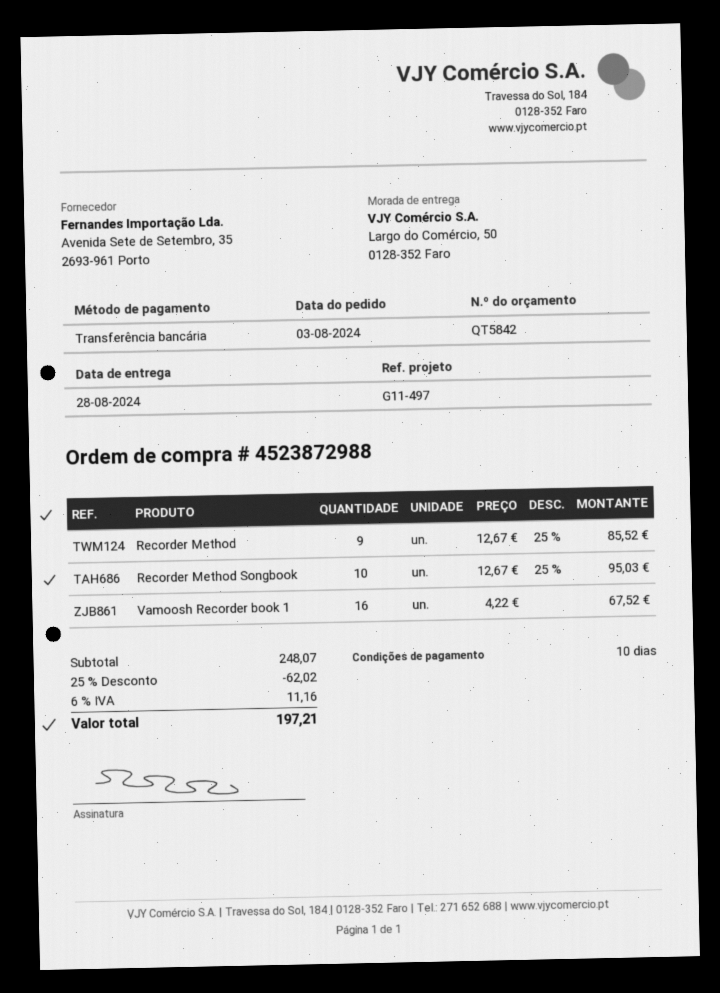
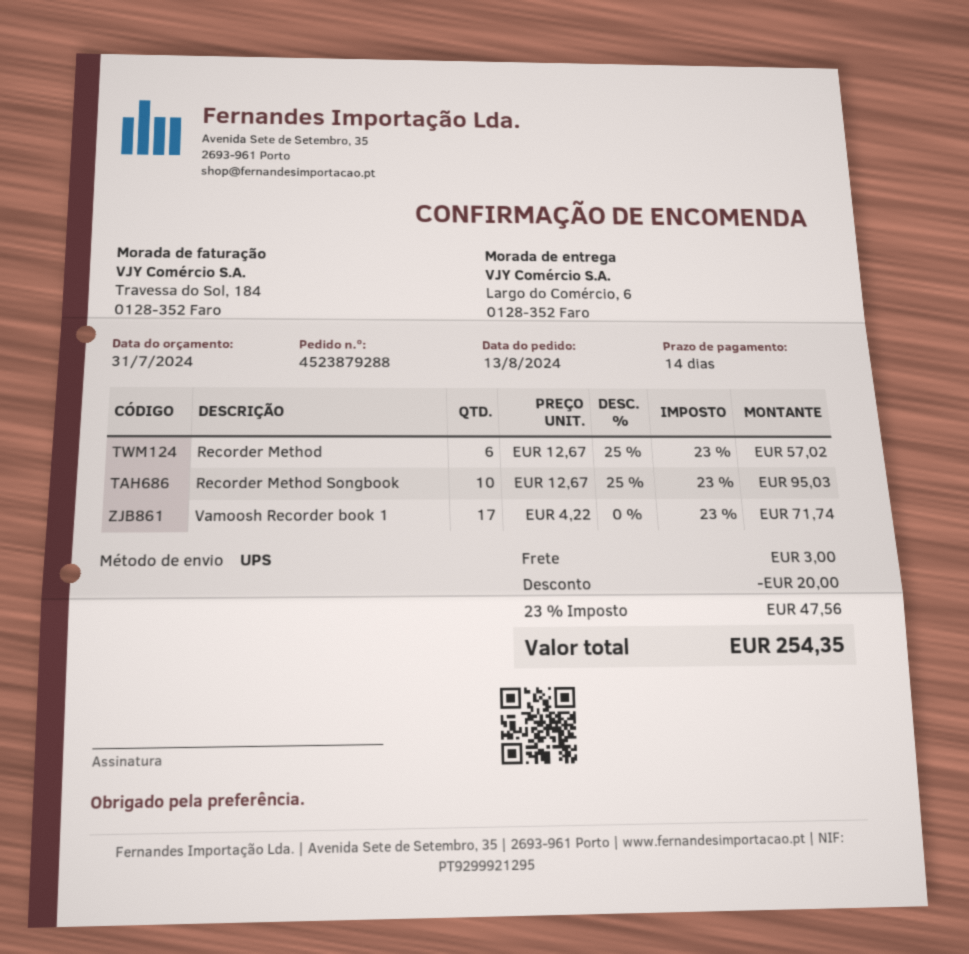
order number: 4523872988 -> 4523879288
order date: 2024-08-03 -> 2024-08-13
payment terms: 10 days -> 14 days
ship to: Largo do Comércio, 50, 0128-352 Faro -> Largo do Comércio, 6, 0128-352 Faro
Recorder Method: 9 x 12.67 - 25% = 85.52 -> 6 x 12.67 - 25% = 57.02
Vamoosh Recorder book 1: 16 x 4.22 = 67.52 -> 17 x 4.22 = 71.74
discount: 62.02 -> 20.00
shipping: none -> 3.00
tax: 6% = 11.16 -> 23% = 47.56
total: 197.21 -> 254.35

